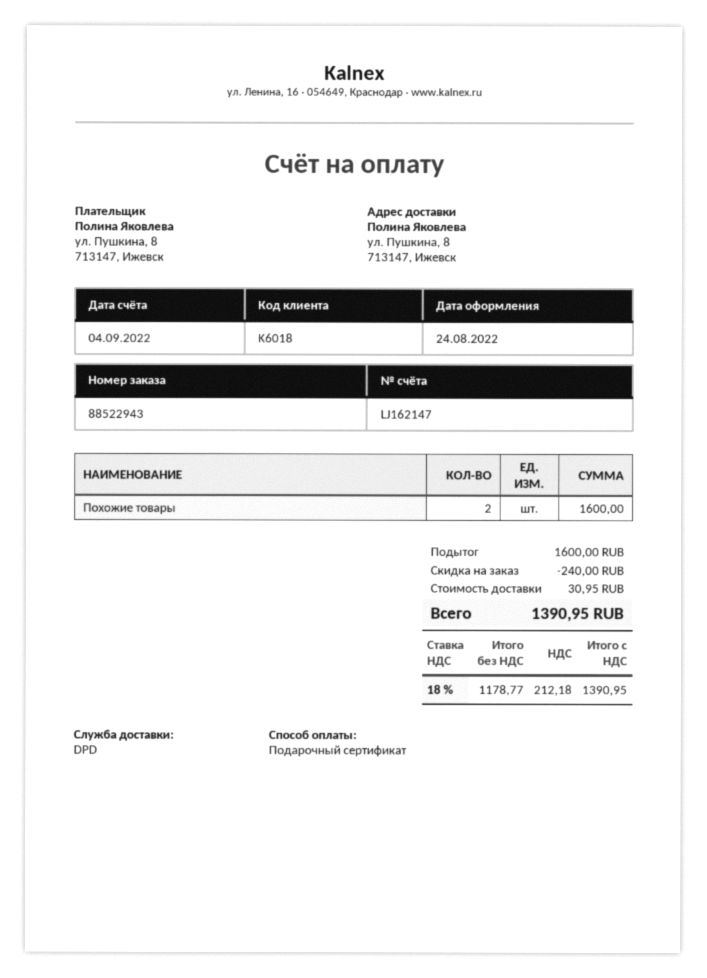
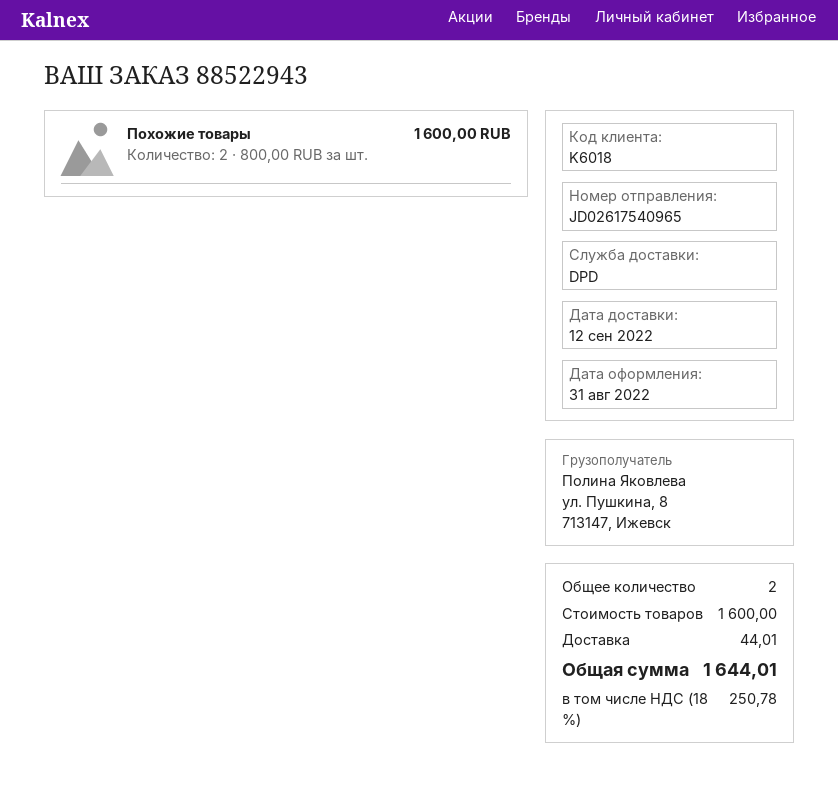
order date: 2022-08-24 -> 2022-08-31
discount: 240.00 -> none
shipping: 30.95 -> 44.01
tax: 18% = 212.18 -> 18% = 250.78
total: 1390.95 -> 1644.01

